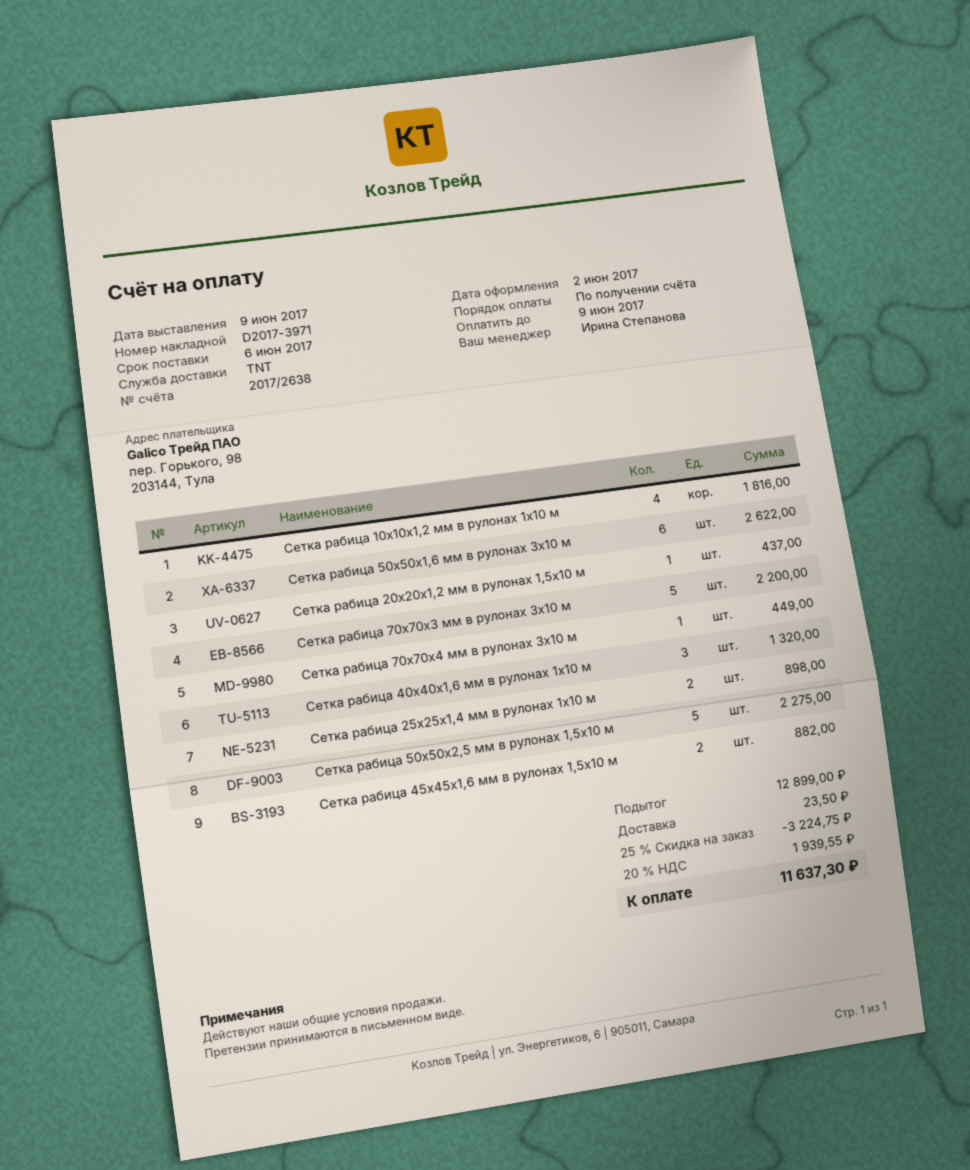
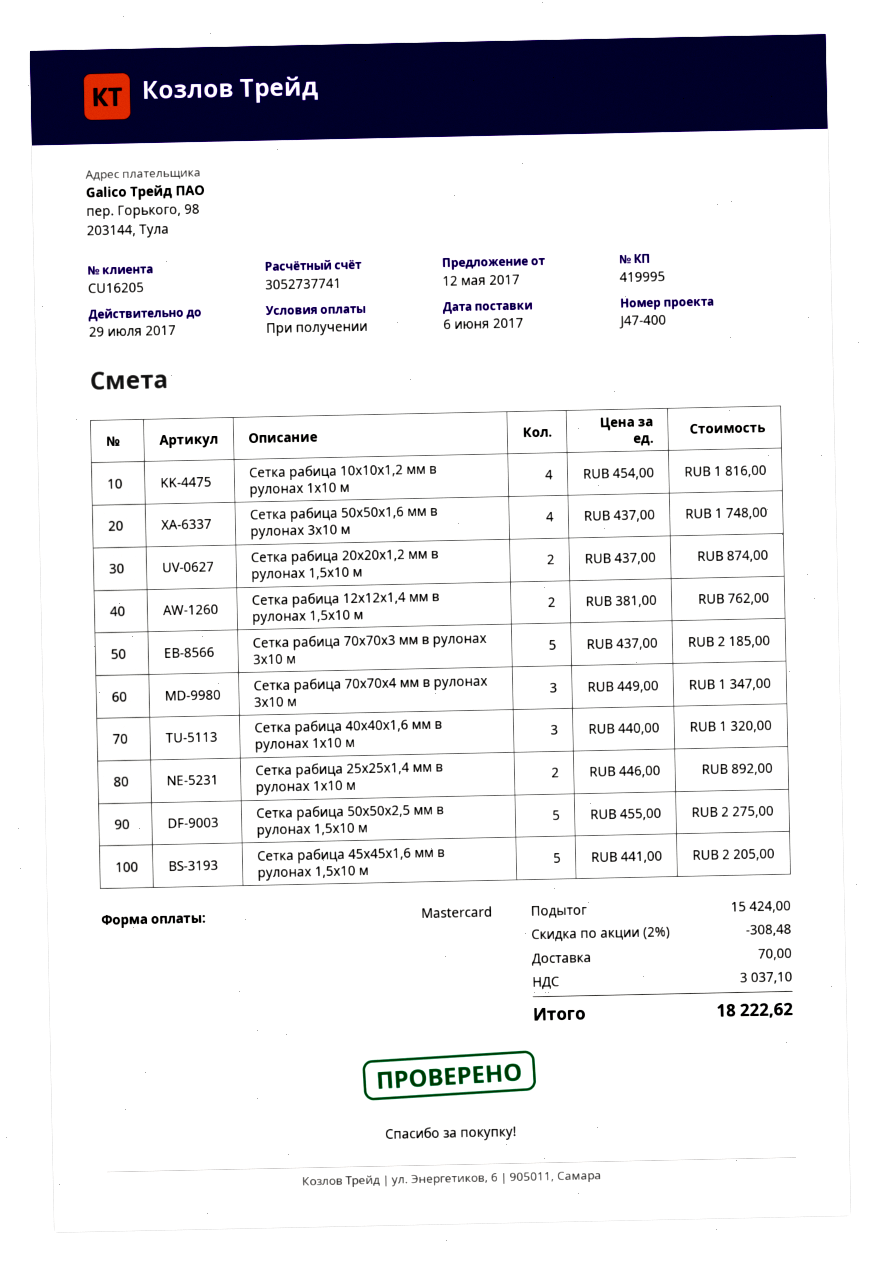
Сетка рабица 50х50х1,6 мм в рулонах 3х10 м: 6 for 2622.00 -> 4 for 1748.00
Сетка рабица 20х20х1,2 мм в рулонах 1,5х10 м: 1 for 437.00 -> 2 for 874.00
Сетка рабица 70х70х3 мм в рулонах 3х10 м: 5 for 2200.00 -> 5 for 2185.00
Сетка рабица 70х70х4 мм в рулонах 3х10 м: 1 for 449.00 -> 3 for 1347.00
Сетка рабица 25х25х1,4 мм в рулонах 1х10 м: 2 for 898.00 -> 2 for 892.00
Сетка рабица 45х45х1,6 мм в рулонах 1,5х10 м: 2 for 882.00 -> 5 for 2205.00
Сетка рабица 12х12х1,4 мм в рулонах 1,5х10 м: none -> 2 for 762.00
subtotal: 12899.00 -> 15424.00
discount: 25% = 3224.75 -> 2% = 308.48
shipping: 23.50 -> 70.00
tax: 1939.55 -> 3037.10
total: 11637.30 -> 18222.62

